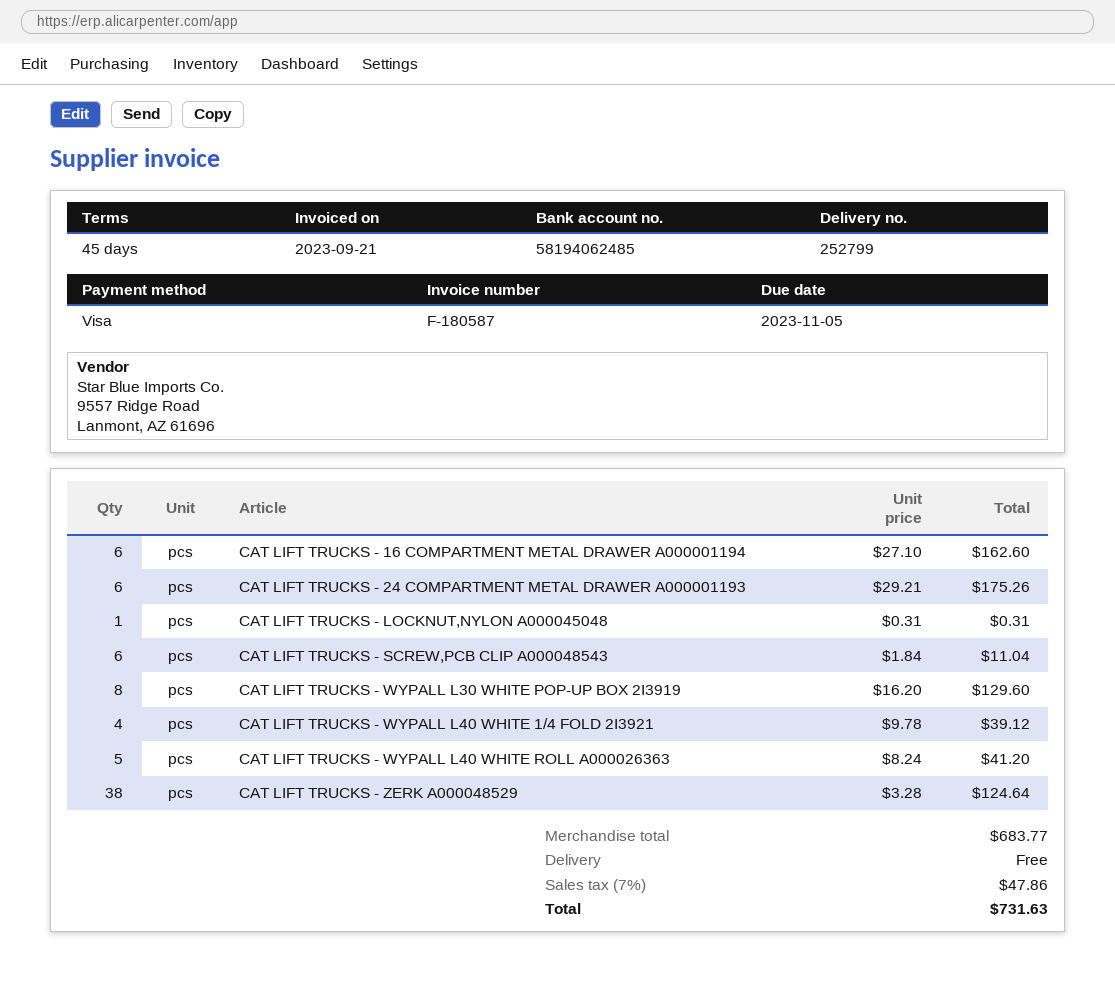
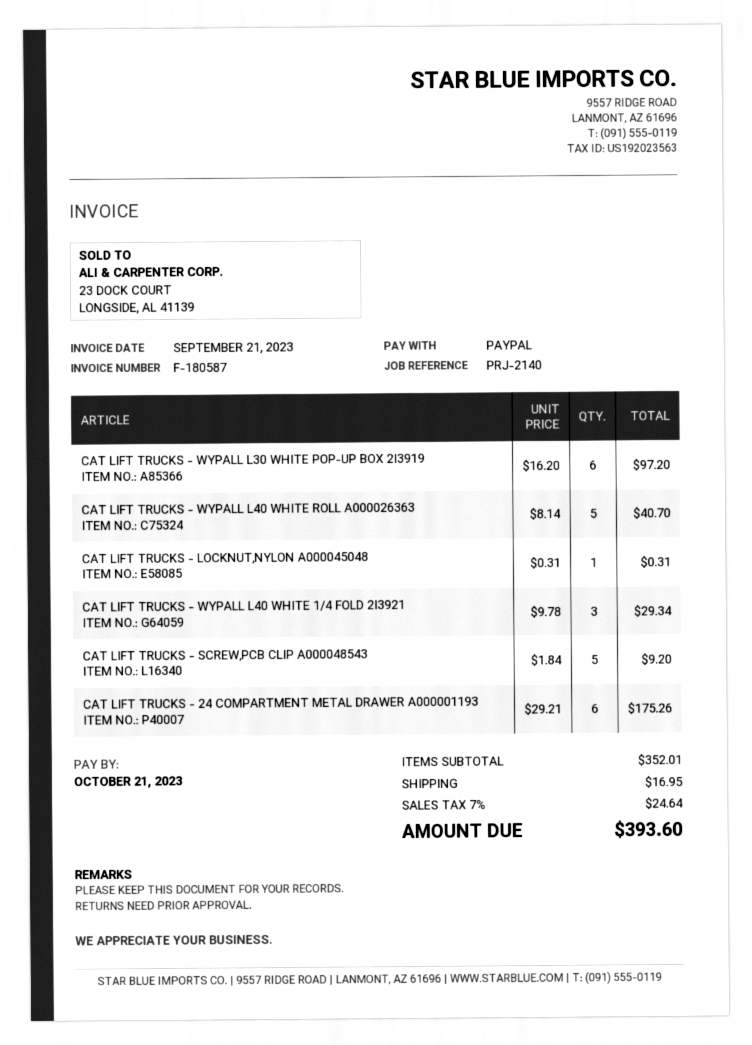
due date: 2023-11-05 -> 2023-10-21
payment method: Visa -> PayPal
CAT LIFT TRUCKS - 16 COMPARTMENT METAL DRAWER A000001194: 6 x 27.10 = 162.60 -> none
CAT LIFT TRUCKS - SCREW,PCB CLIP A000048543: 6 x 1.84 = 11.04 -> 5 x 1.84 = 9.20
CAT LIFT TRUCKS - WYPALL L30 WHITE POP-UP BOX 2I3919: 8 x 16.20 = 129.60 -> 6 x 16.20 = 97.20
CAT LIFT TRUCKS - WYPALL L40 WHITE 1/4 FOLD 2I3921: 4 x 9.78 = 39.12 -> 3 x 9.78 = 29.34
CAT LIFT TRUCKS - WYPALL L40 WHITE ROLL A000026363: 5 x 8.24 = 41.20 -> 5 x 8.14 = 40.70
CAT LIFT TRUCKS - ZERK A000048529: 38 x 3.28 = 124.64 -> none
subtotal: 683.77 -> 352.01
shipping: 0.00 -> 16.95
tax: 7% = 47.86 -> 7% = 24.64
total: 731.63 -> 393.60

